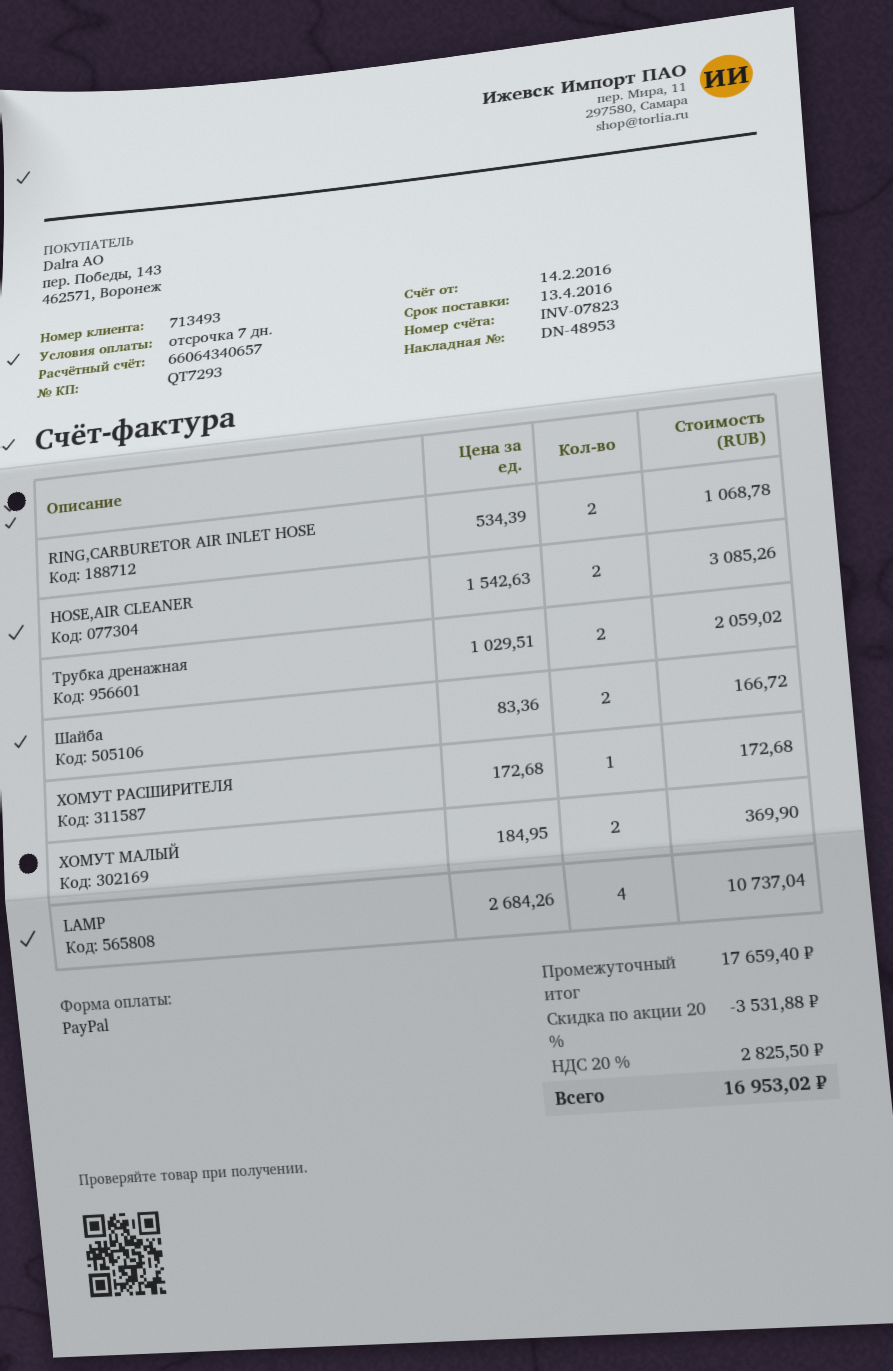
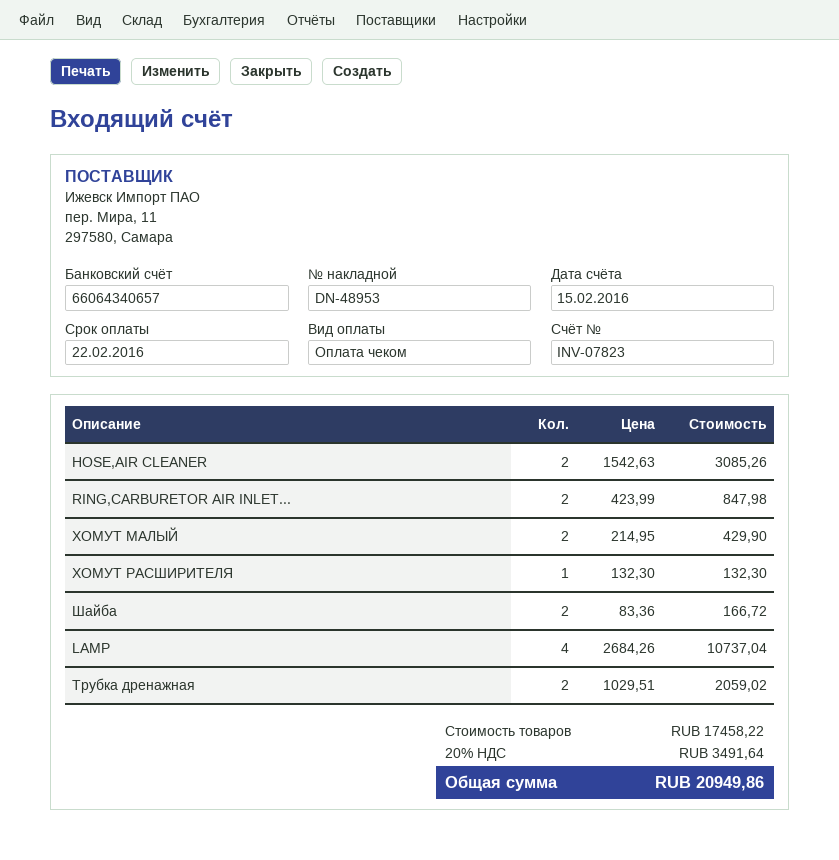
invoice date: 2016-02-14 -> 2016-02-15
payment method: PayPal -> cheque
RING,CARBURETOR AIR INLET HOSE: 2 x 534.39 = 1068.78 -> 2 x 423.99 = 847.98
ХОМУТ РАСШИРИТЕЛЯ: 1 x 172.68 = 172.68 -> 1 x 132.30 = 132.30
ХОМУТ МАЛЫЙ: 2 x 184.95 = 369.90 -> 2 x 214.95 = 429.90
subtotal: 17659.40 -> 17458.22
discount: 20% = 3531.88 -> none
tax: 20% = 2825.50 -> 20% = 3491.64
total: 16953.02 -> 20949.86

